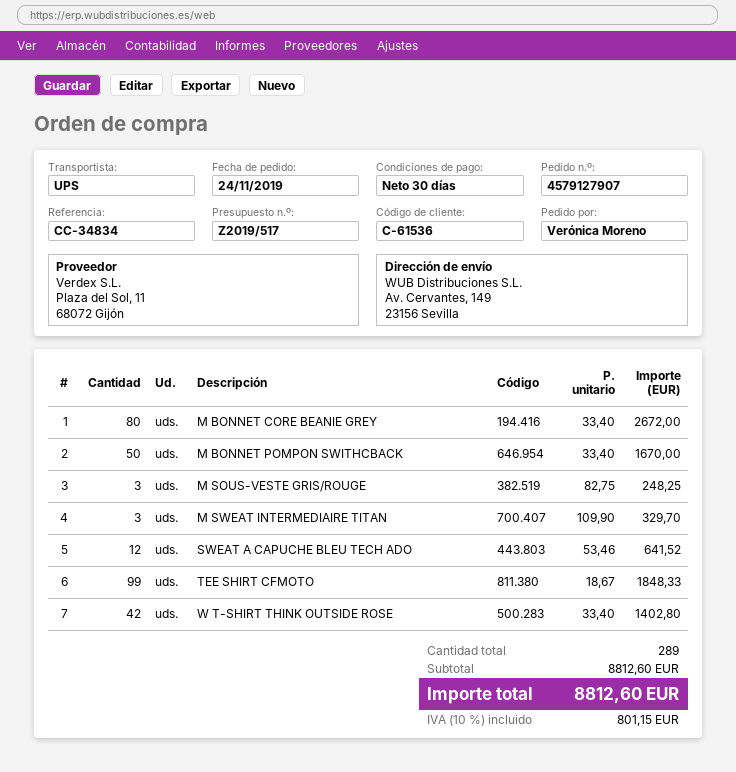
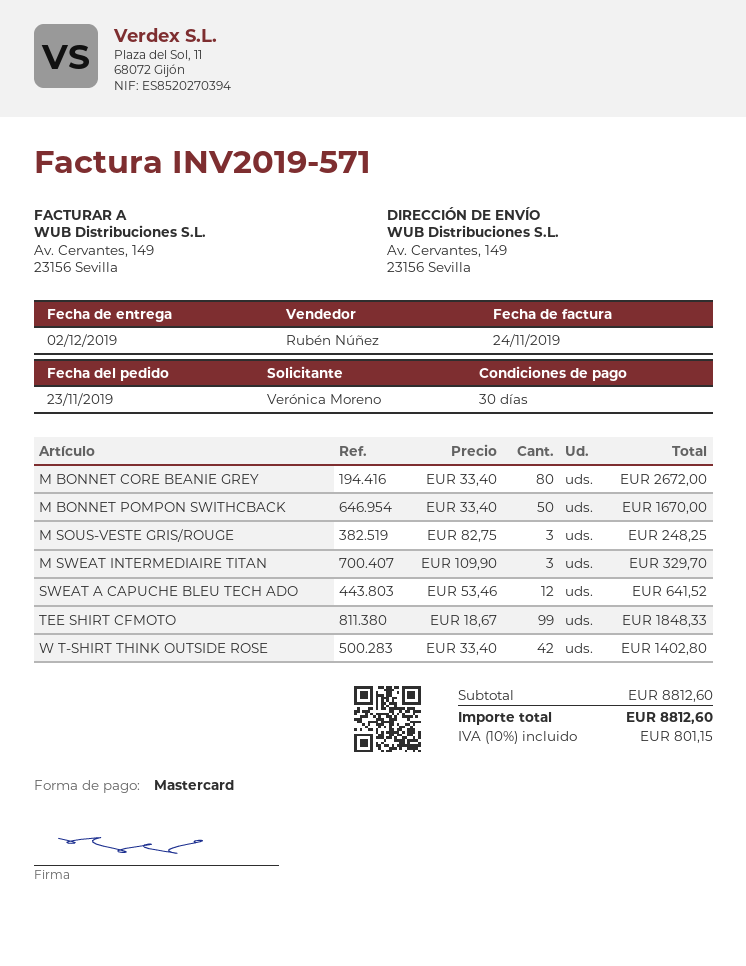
order date: 2019-11-24 -> 2019-11-23

